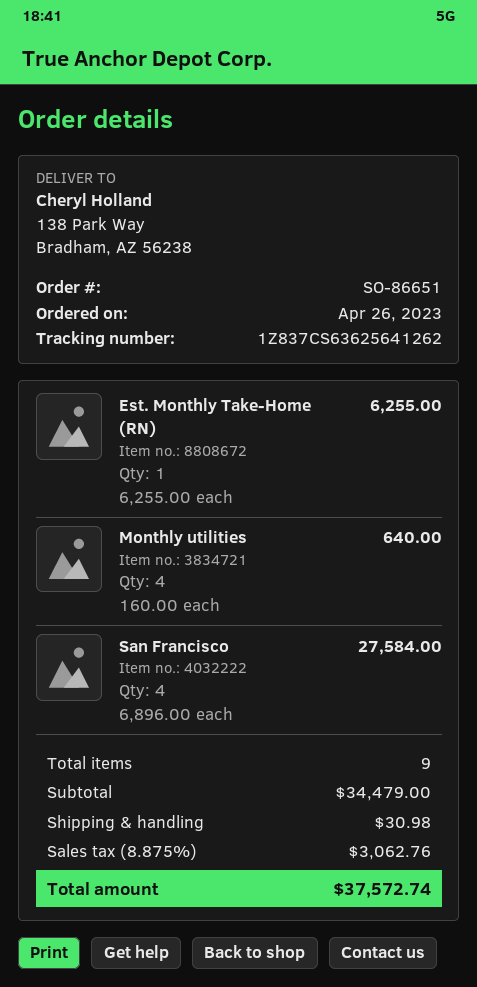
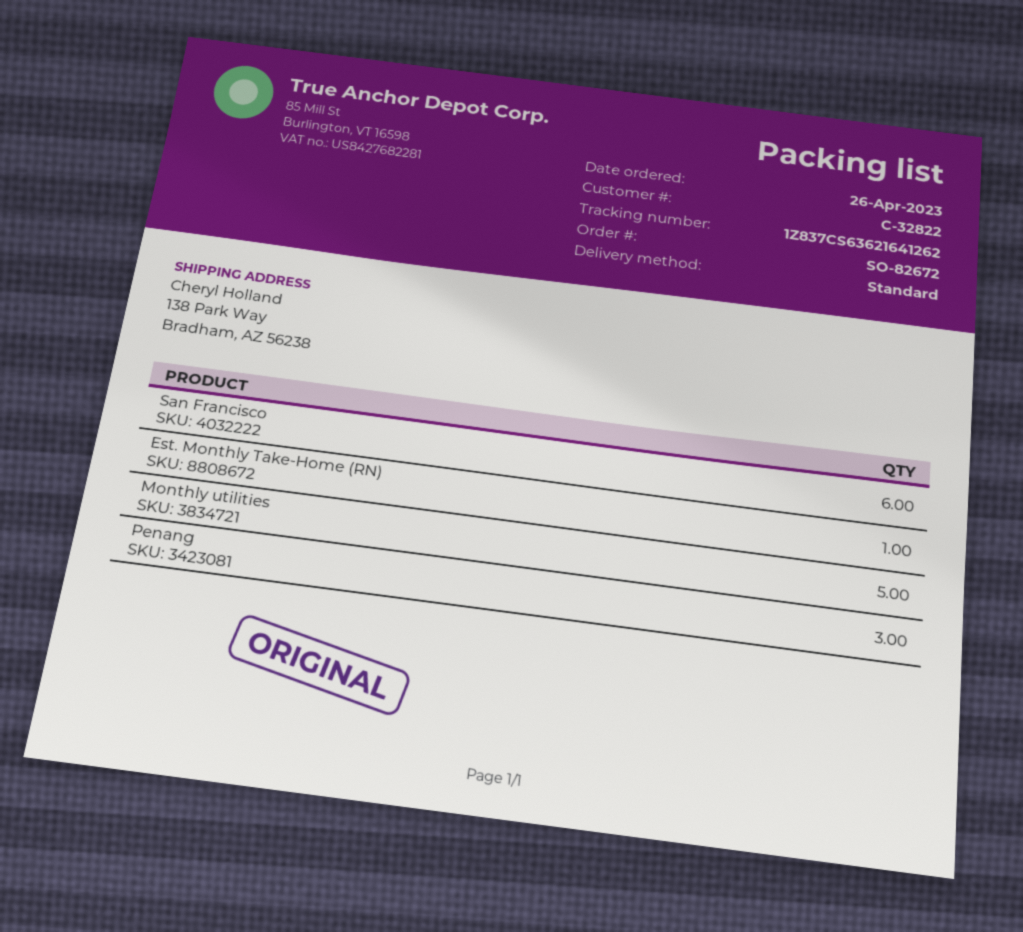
order number: SO-86651 -> SO-82672
tracking number: 1Z837CS63625641262 -> 1Z837CS63621641262
Monthly utilities: 4 -> 5
San Francisco: 4 -> 6
Penang: none -> 3

